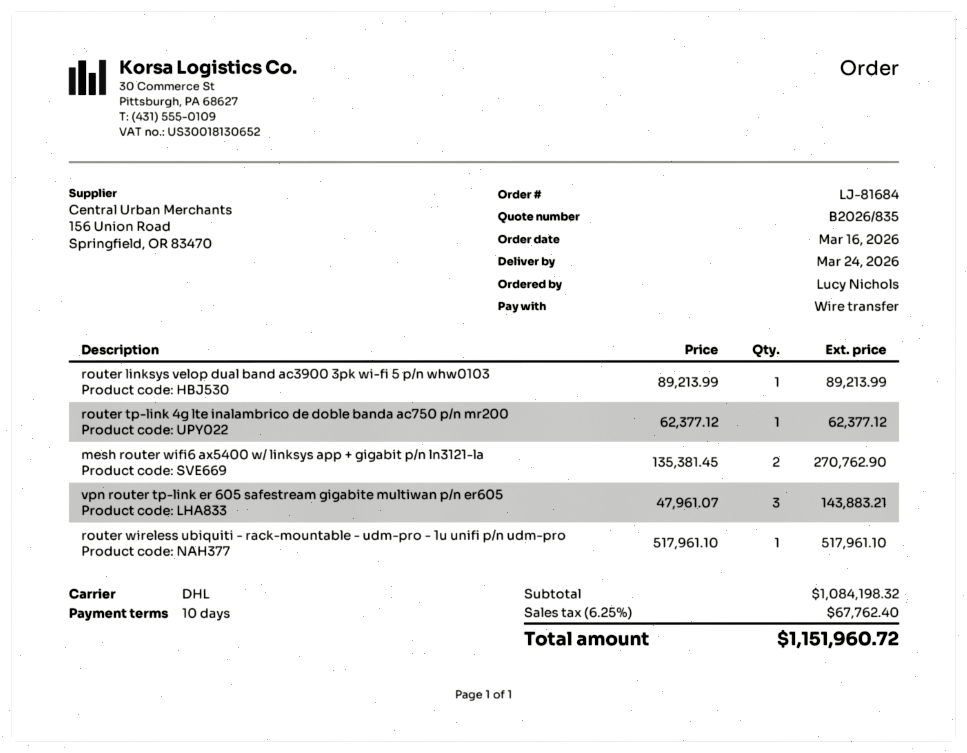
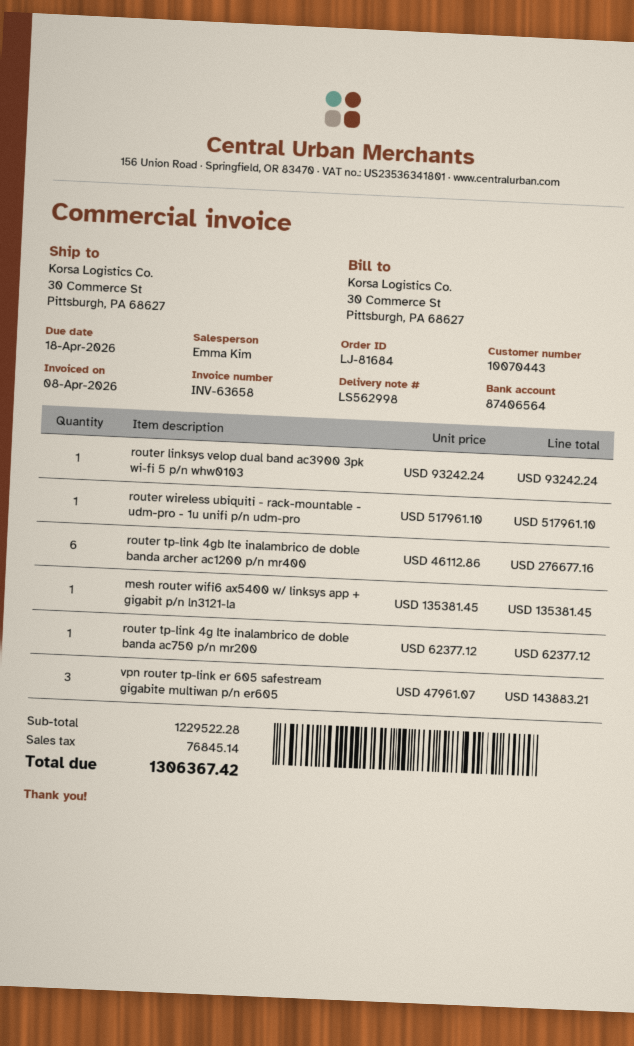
router linksys velop dual band ac3900 3pk wi-fi 5 p/n whw0103: 1 x 89213.99 = 89213.99 -> 1 x 93242.24 = 93242.24
mesh router wifi6 ax5400 w/ linksys app + gigabit p/n ln3121-la: 2 x 135381.45 = 270762.90 -> 1 x 135381.45 = 135381.45
router tp-link 4gb lte inalambrico de doble banda archer ac1200 p/n mr400: none -> 6 x 46112.86 = 276677.16
subtotal: 1084198.32 -> 1229522.28
tax: 67762.40 -> 76845.14
total: 1151960.72 -> 1306367.42

